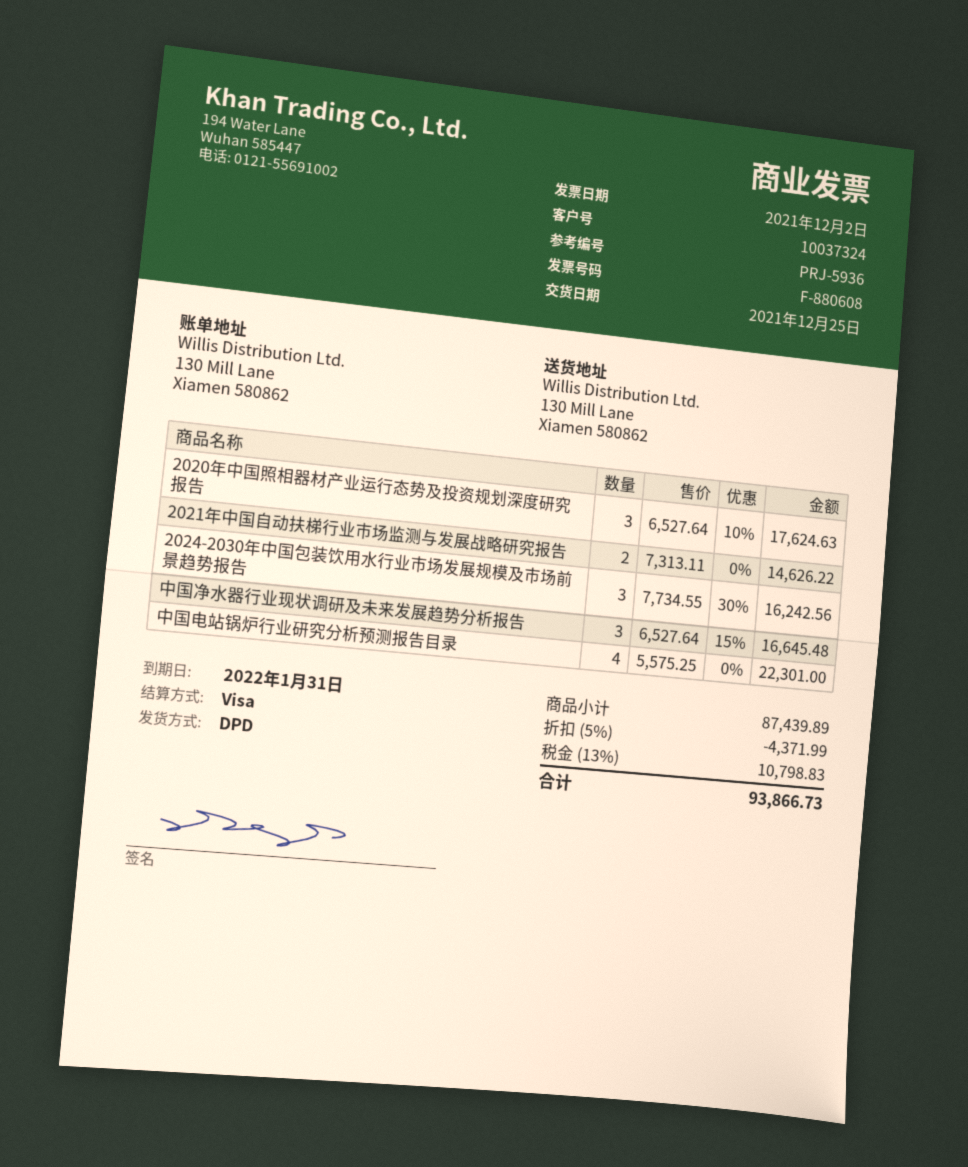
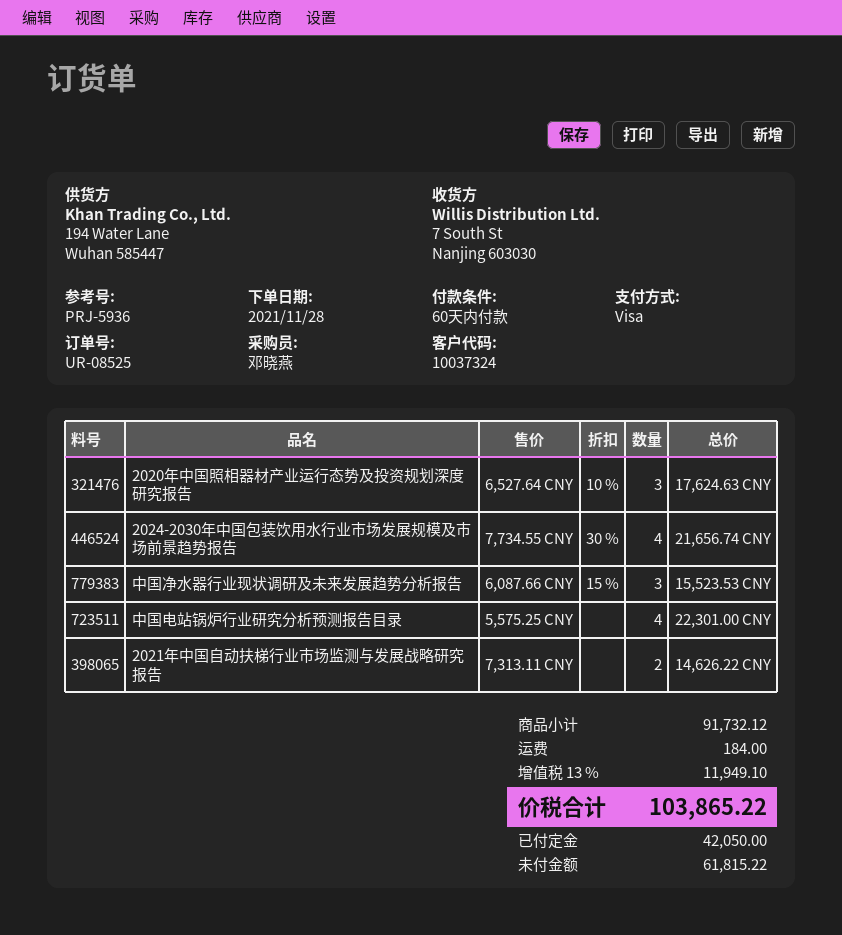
ship to: 130 Mill Lane, Xiamen 580862 -> 7 South St, Nanjing 603030
2024-2030年中国包装饮用水行业市场发展规模及市场前景趋势报告: 3 x 7734.55 - 30% = 16242.56 -> 4 x 7734.55 - 30% = 21656.74
中国净水器行业现状调研及未来发展趋势分析报告: 3 x 6527.64 - 15% = 16645.48 -> 3 x 6087.66 - 15% = 15523.53
subtotal: 87439.89 -> 91732.12
discount: 5% = 4371.99 -> none
shipping: none -> 184.00
tax: 13% = 10798.83 -> 13% = 11949.10
total: 93866.73 -> 103865.22

